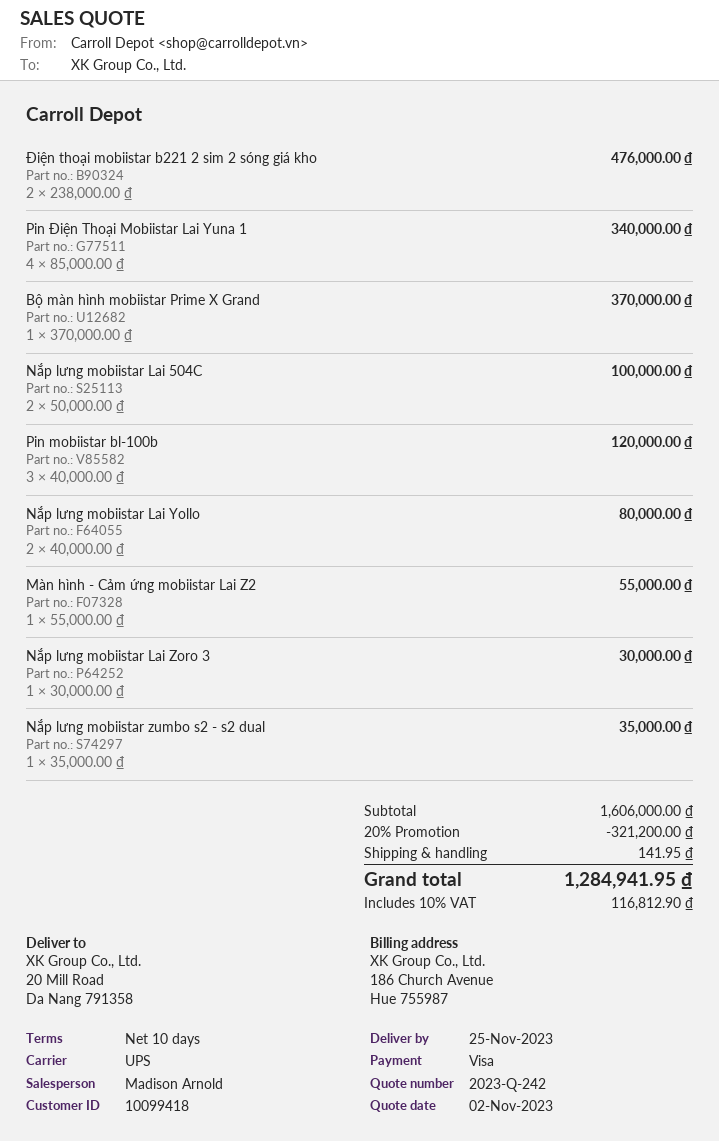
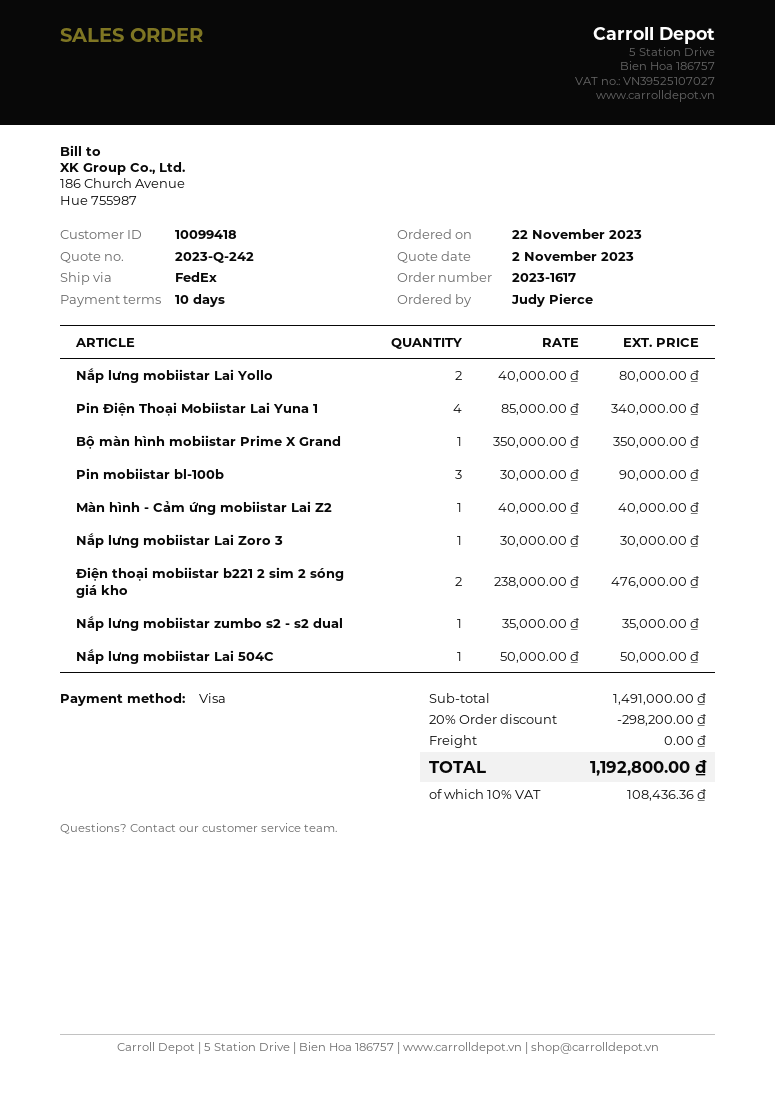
shipping method: UPS -> FedEx
Bộ màn hình mobiistar Prime X Grand: 1 x 370000.00 = 370000.00 -> 1 x 350000.00 = 350000.00
Nắp lưng mobiistar Lai 504C: 2 x 50000.00 = 100000.00 -> 1 x 50000.00 = 50000.00
Pin mobiistar bl-100b: 3 x 40000.00 = 120000.00 -> 3 x 30000.00 = 90000.00
Màn hình - Cảm ứng mobiistar Lai Z2: 1 x 55000.00 = 55000.00 -> 1 x 40000.00 = 40000.00
subtotal: 1606000.00 -> 1491000.00
discount: 20% = 321200.00 -> 20% = 298200.00
shipping: 141.95 -> 0.00
tax: 10% = 116812.90 -> 10% = 108436.36
total: 1284941.95 -> 1192800.00

